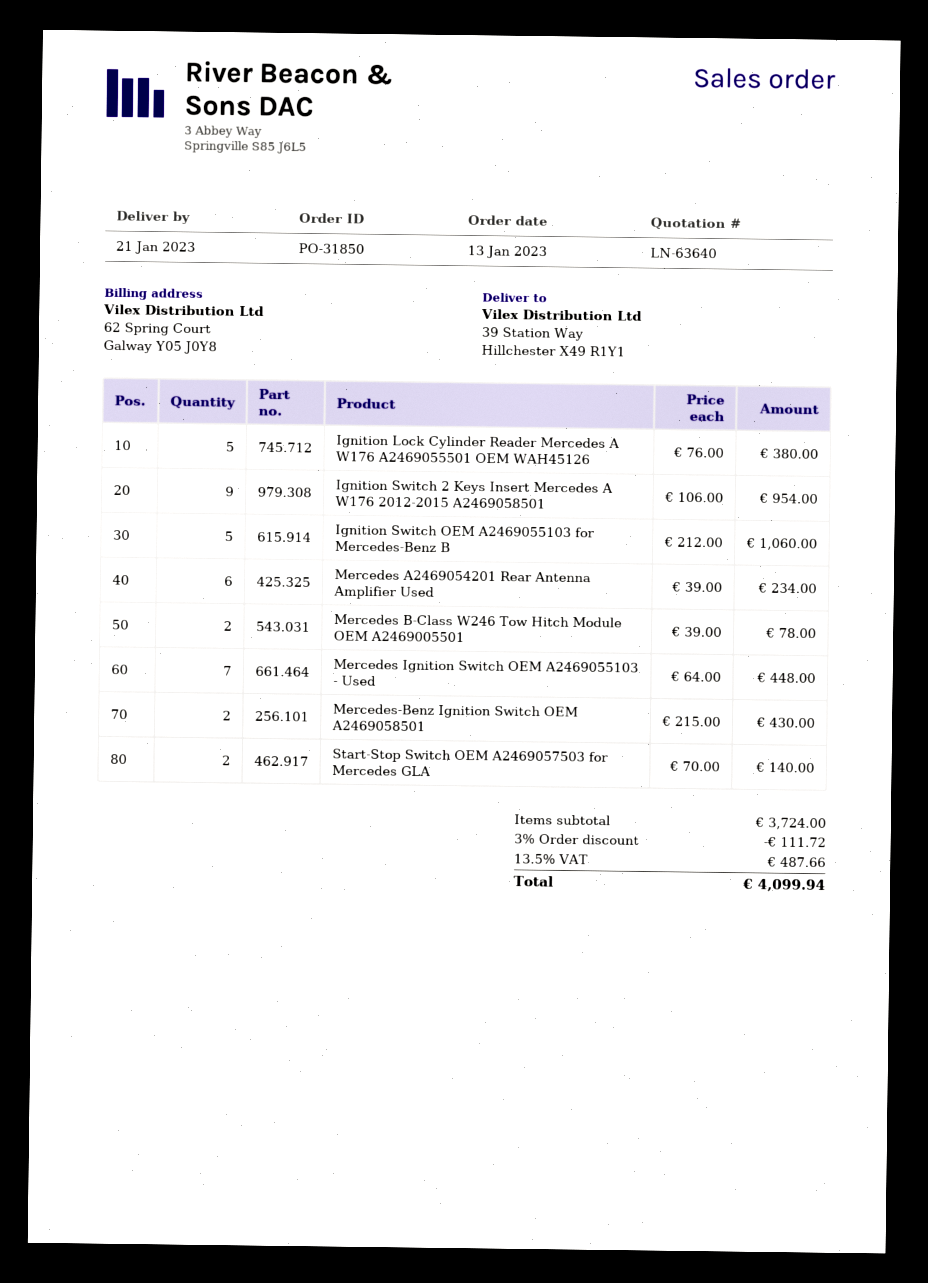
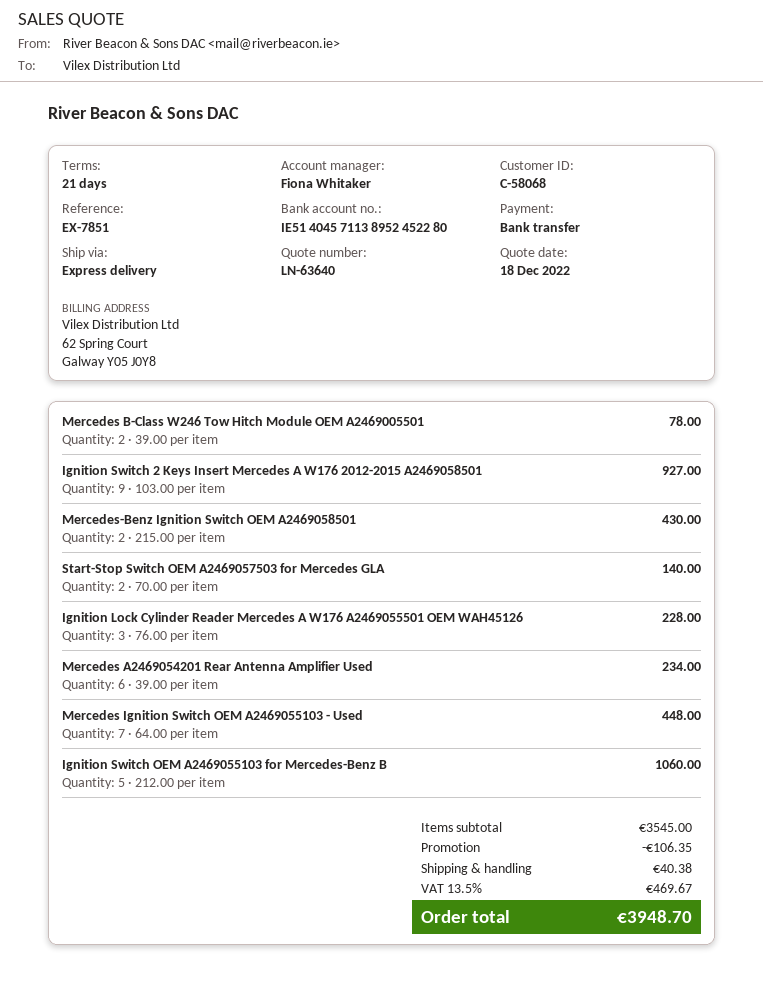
Ignition Lock Cylinder Reader Mercedes A W176 A2469055501 OEM WAH45126: 5 x 76.00 = 380.00 -> 3 x 76.00 = 228.00
Ignition Switch 2 Keys Insert Mercedes A W176 2012-2015 A2469058501: 9 x 106.00 = 954.00 -> 9 x 103.00 = 927.00
subtotal: 3724.00 -> 3545.00
discount: 111.72 -> 106.35
shipping: none -> 40.38
tax: 13.5% = 487.66 -> 13.5% = 469.67
total: 4099.94 -> 3948.70

